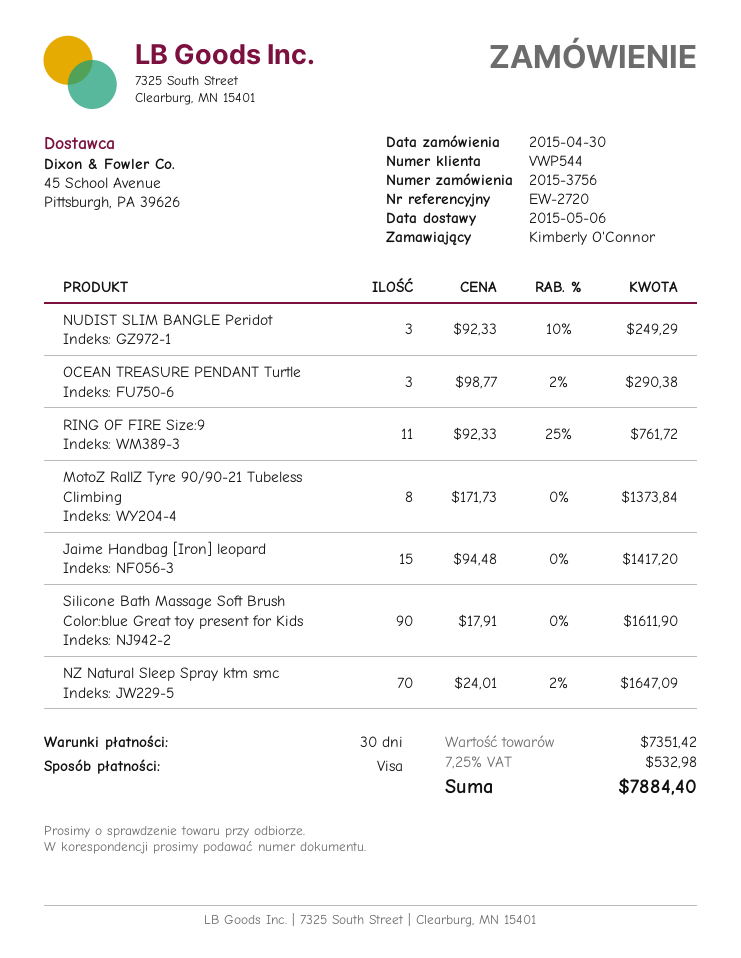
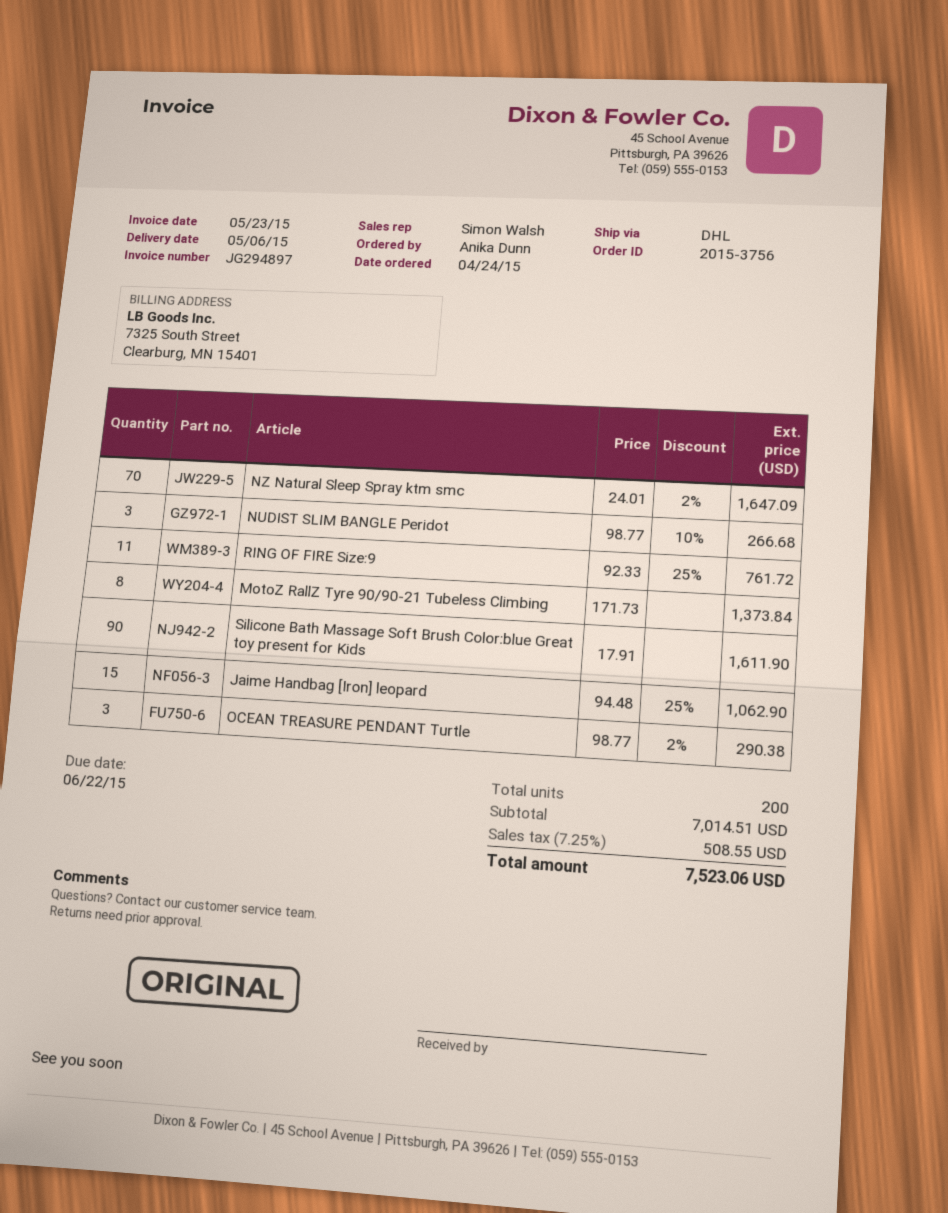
order date: 2015-04-30 -> 2015-04-24
ordered by: Kimberly O'Connor -> Anika Dunn
NUDIST SLIM BANGLE Peridot: 3 x 92.33 - 10% = 249.29 -> 3 x 98.77 - 10% = 266.68
Jaime Handbag [Iron] leopard: 15 x 94.48 = 1417.20 -> 15 x 94.48 - 25% = 1062.90
subtotal: 7351.42 -> 7014.51
tax: 7.25% = 532.98 -> 7.25% = 508.55
total: 7884.40 -> 7523.06

